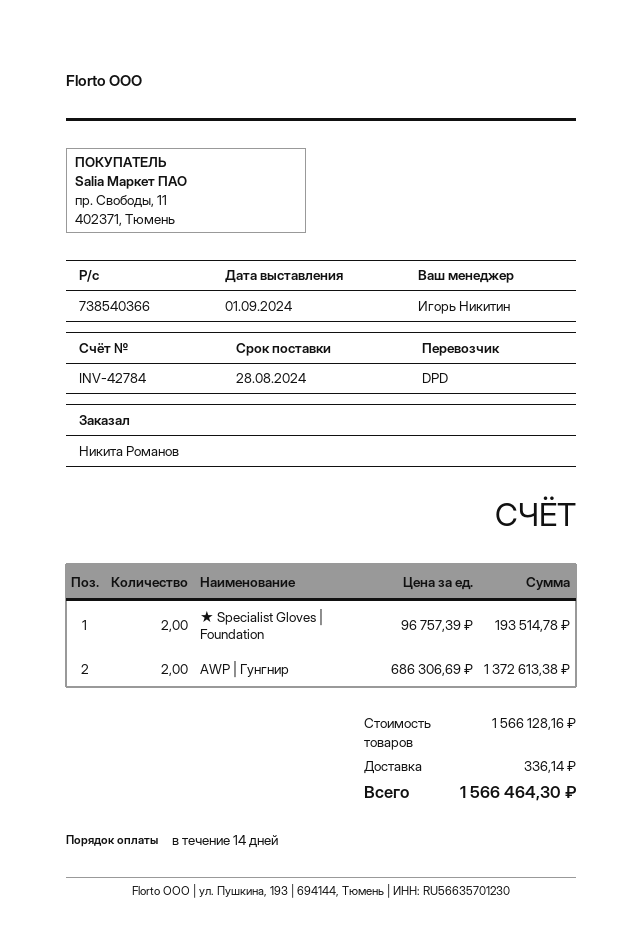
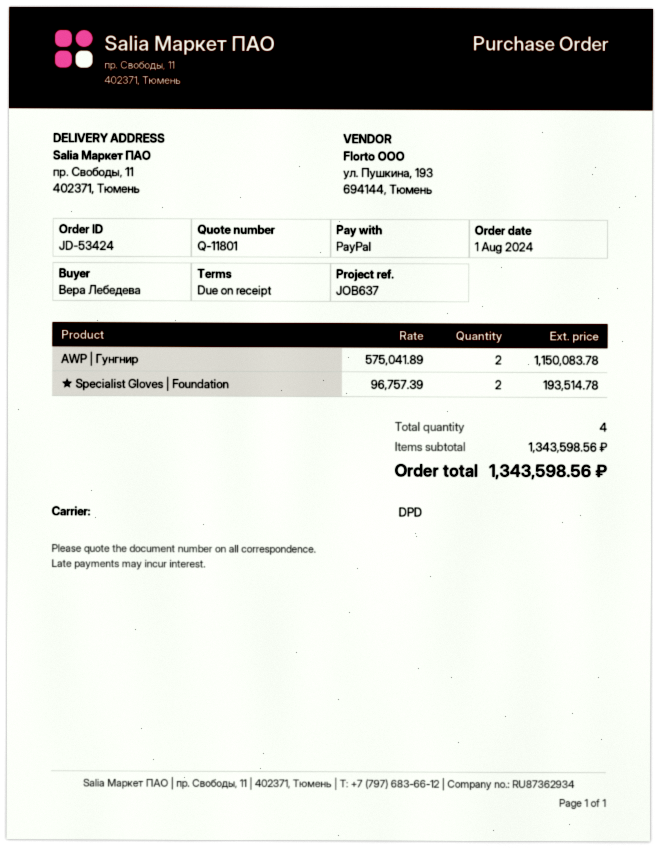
payment terms: 14 days -> on receipt
ordered by: Никита Романов -> Вера Лебедева
AWP | Гунгнир: 2 x 686306.69 = 1372613.38 -> 2 x 575041.89 = 1150083.78
subtotal: 1566128.16 -> 1343598.56
shipping: 336.14 -> none
total: 1566464.30 -> 1343598.56

